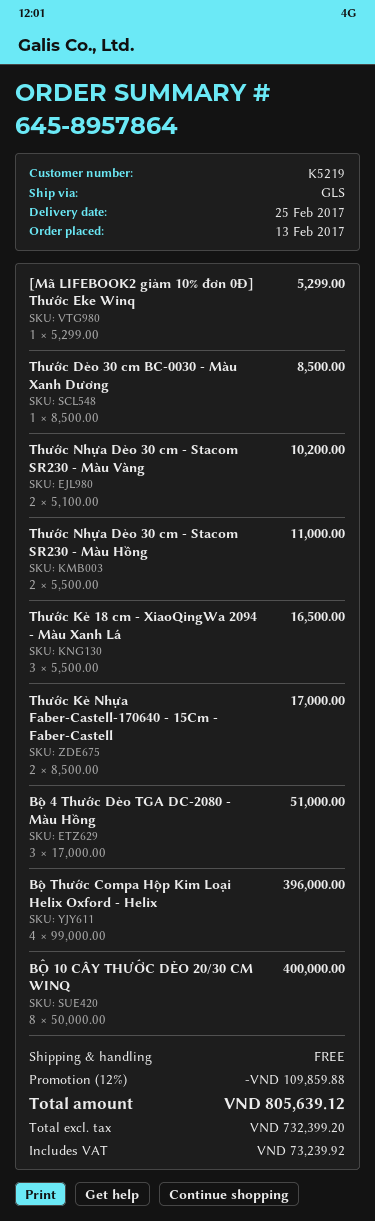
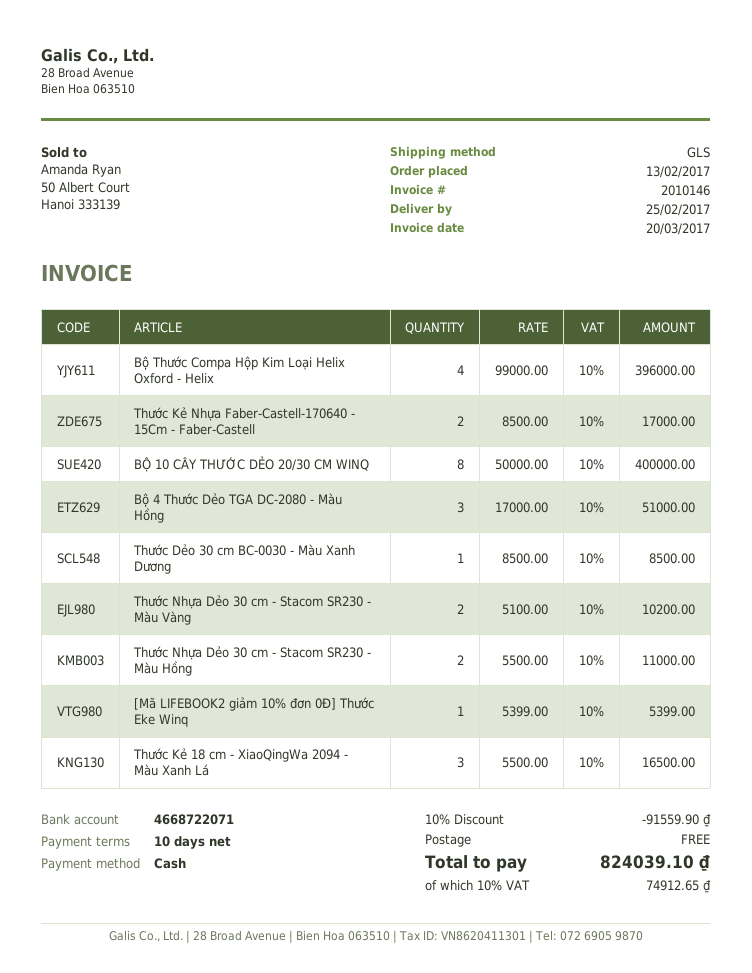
[Mã LIFEBOOK2 giảm 10% đơn 0Đ] Thước Eke Winq: 1 x 5299.00 = 5299.00 -> 1 x 5399.00 = 5399.00
discount: 12% = 109859.88 -> 10% = 91559.90
tax: 73239.92 -> 74912.65
total: 805639.12 -> 824039.10

